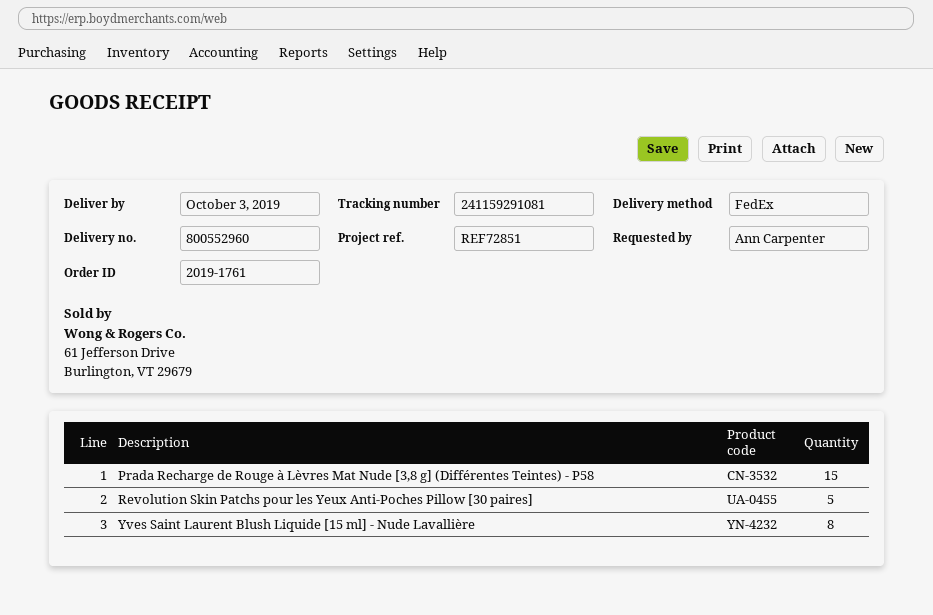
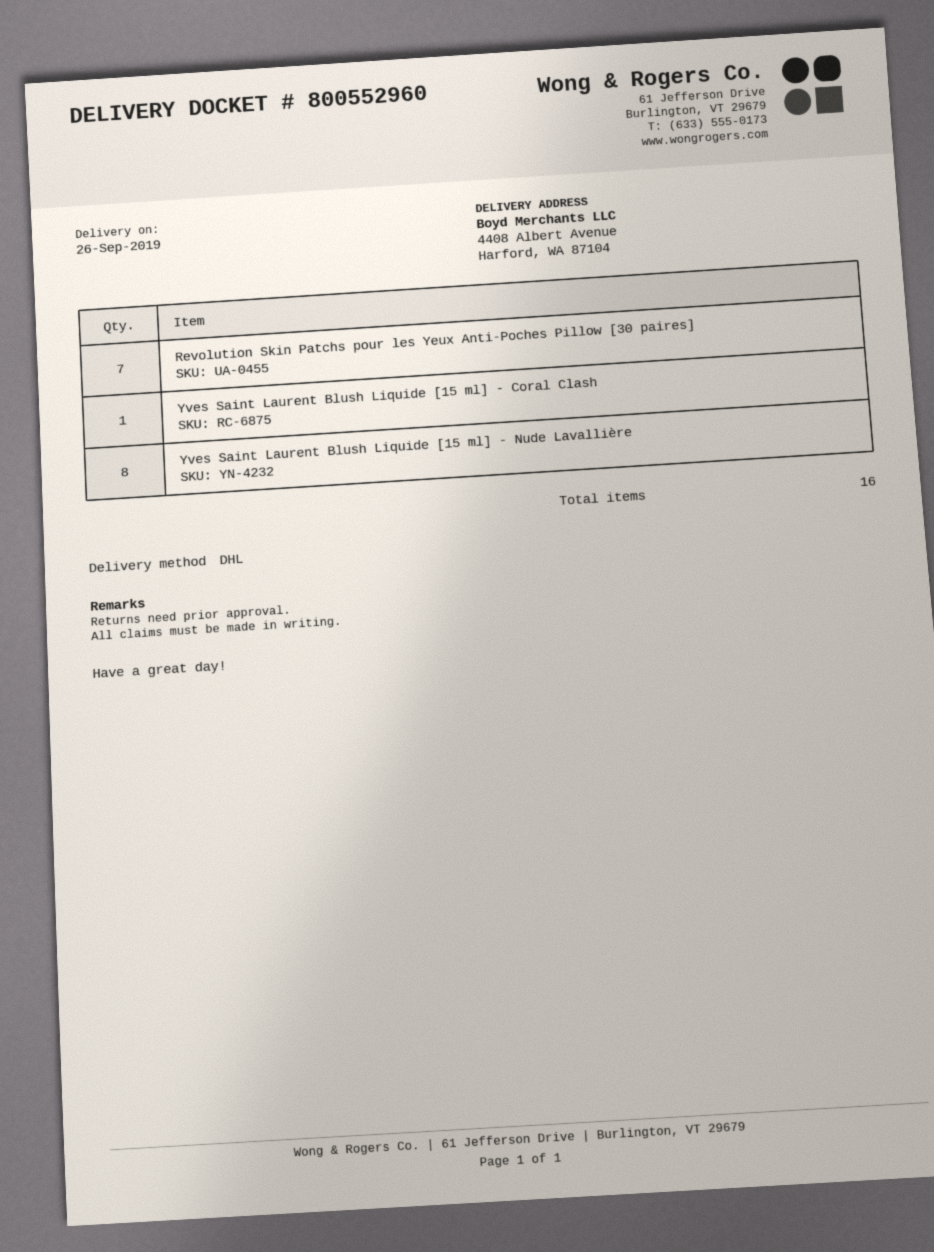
delivery date: 2019-10-03 -> 2019-09-26
shipping method: FedEx -> DHL
Prada Recharge de Rouge à Lèvres Mat Nude [3,8 g] (Différentes Teintes) - P58: 15 -> none
Revolution Skin Patchs pour les Yeux Anti-Poches Pillow [30 paires]: 5 -> 7
Yves Saint Laurent Blush Liquide [15 ml] - Coral Clash: none -> 1

